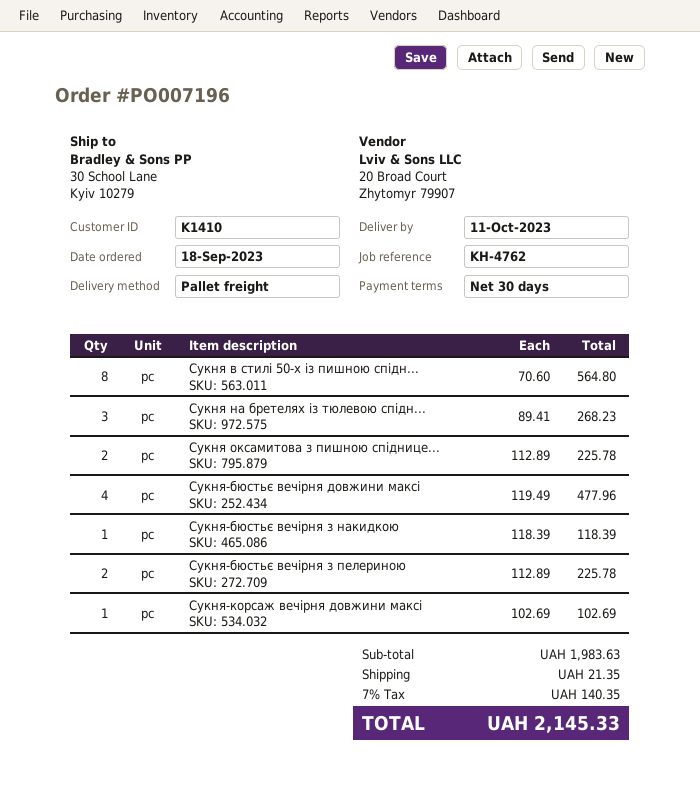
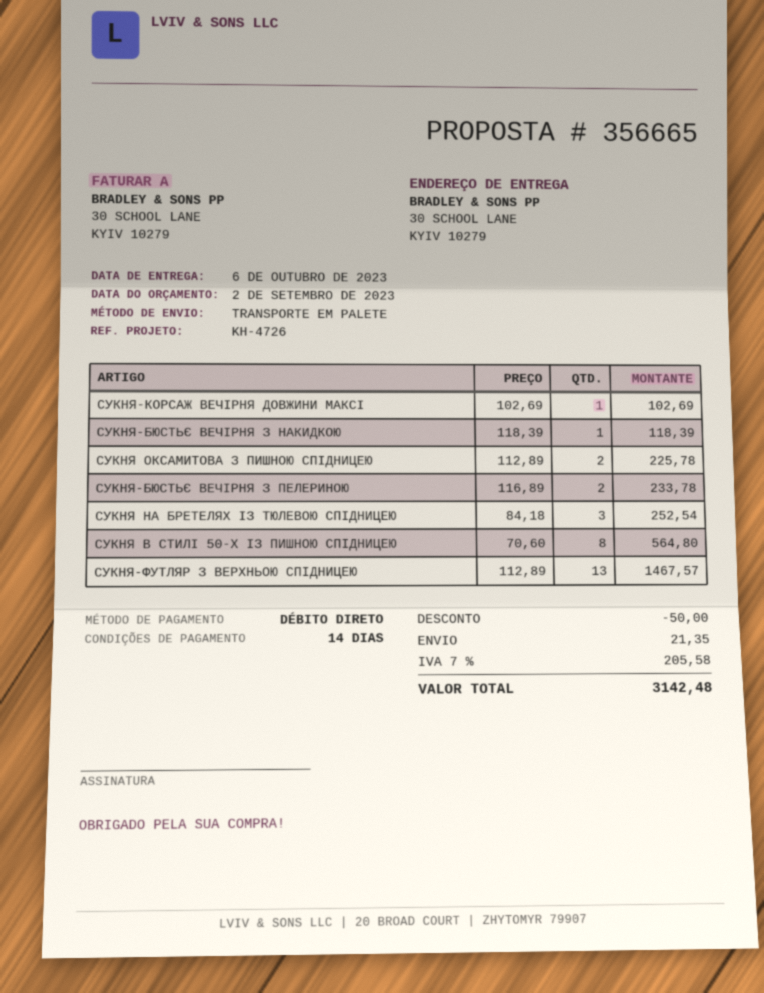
delivery date: 2023-10-11 -> 2023-10-06
payment terms: 30 days -> 14 days
reference: KH-4762 -> KH-4726
Сукня на бретелях із тюлевою спідн...: 3 x 89.41 = 268.23 -> 3 x 84.18 = 252.54
Сукня-бюстьє вечірня довжини максі: 4 x 119.49 = 477.96 -> none
Сукня-бюстьє вечірня з пелериною: 2 x 112.89 = 225.78 -> 2 x 116.89 = 233.78
СУКНЯ-ФУТЛЯР З ВЕРХНЬОЮ СПІДНИЦЕЮ: none -> 13 x 112.89 = 1467.57
discount: none -> 50.00
tax: 7% = 140.35 -> 7% = 205.58
total: 2145.33 -> 3142.48

